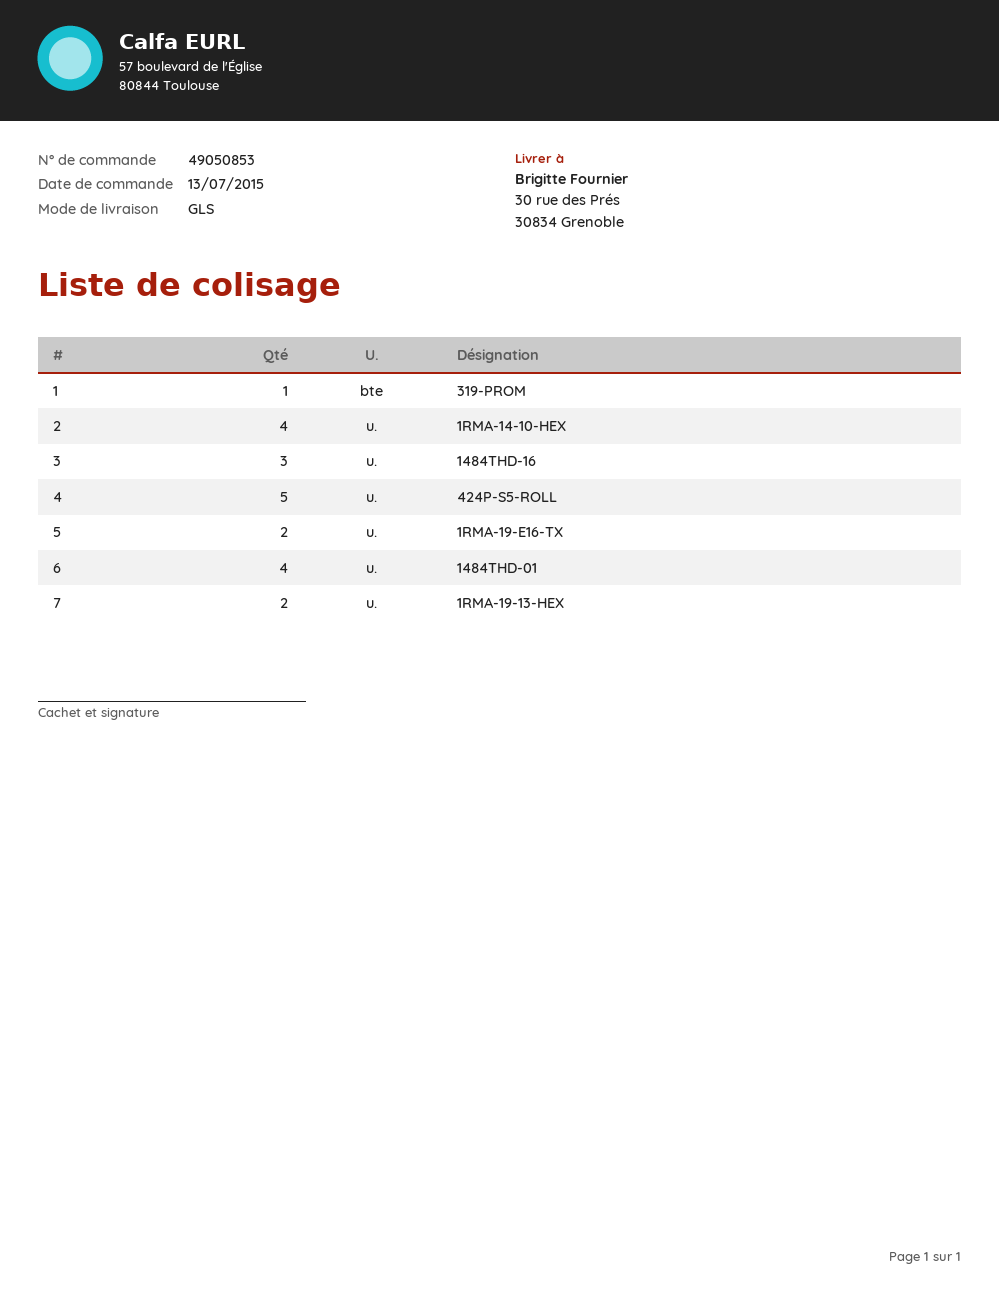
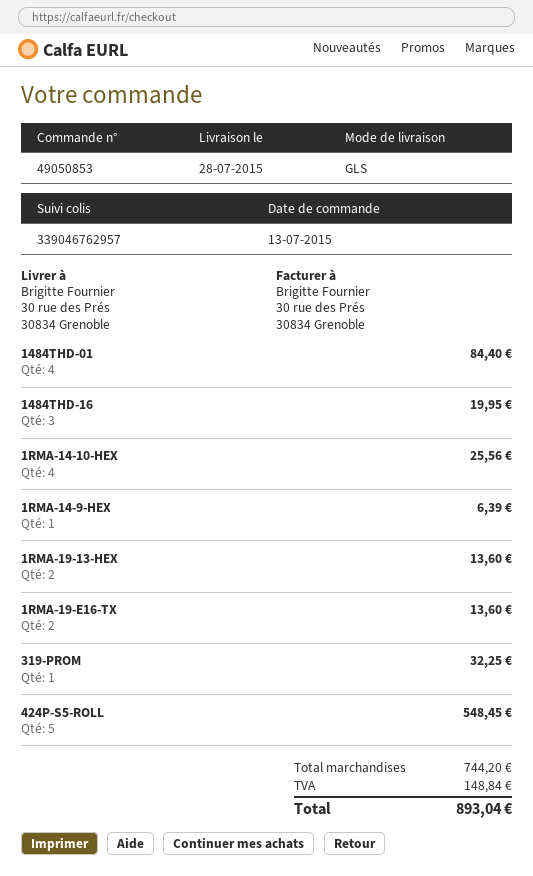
1RMA-14-9-HEX: none -> 1

